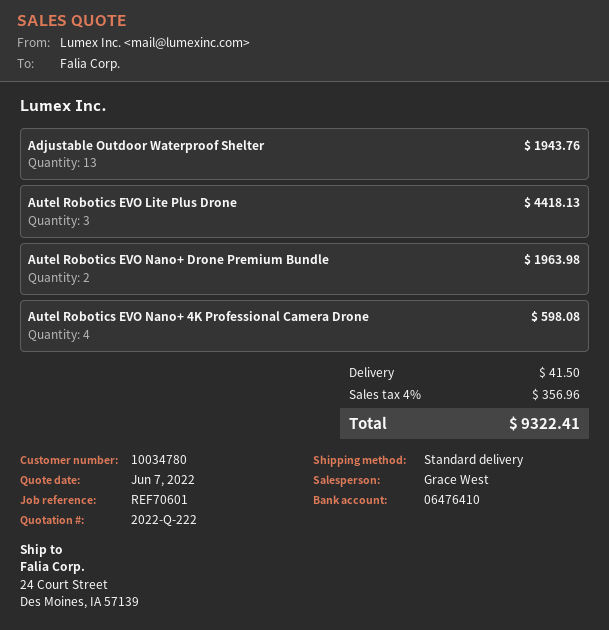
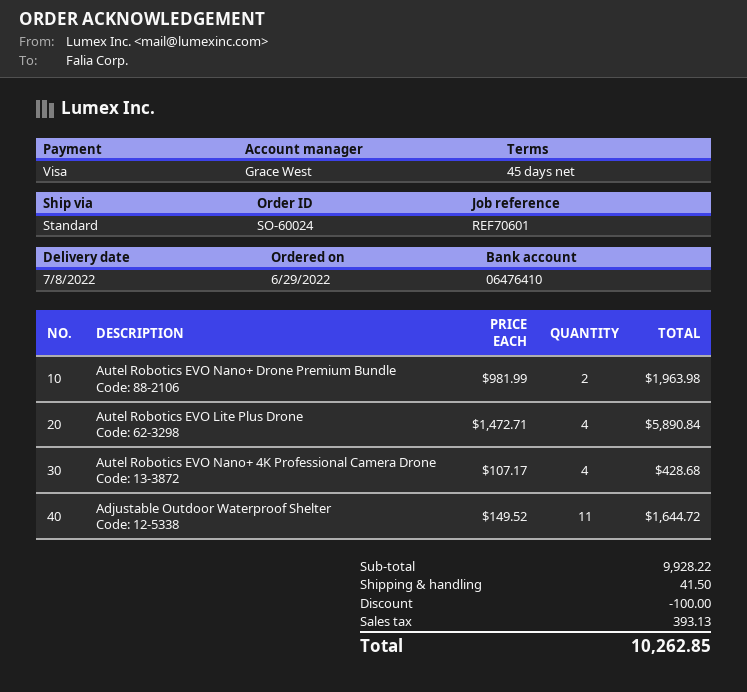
Adjustable Outdoor Waterproof Shelter: 13 for 1943.76 -> 11 for 1644.72
Autel Robotics EVO Lite Plus Drone: 3 for 4418.13 -> 4 for 5890.84
Autel Robotics EVO Nano+ 4K Professional Camera Drone: 4 for 598.08 -> 4 for 428.68
discount: none -> 100.00
tax: 356.96 -> 393.13
total: 9322.41 -> 10262.85

